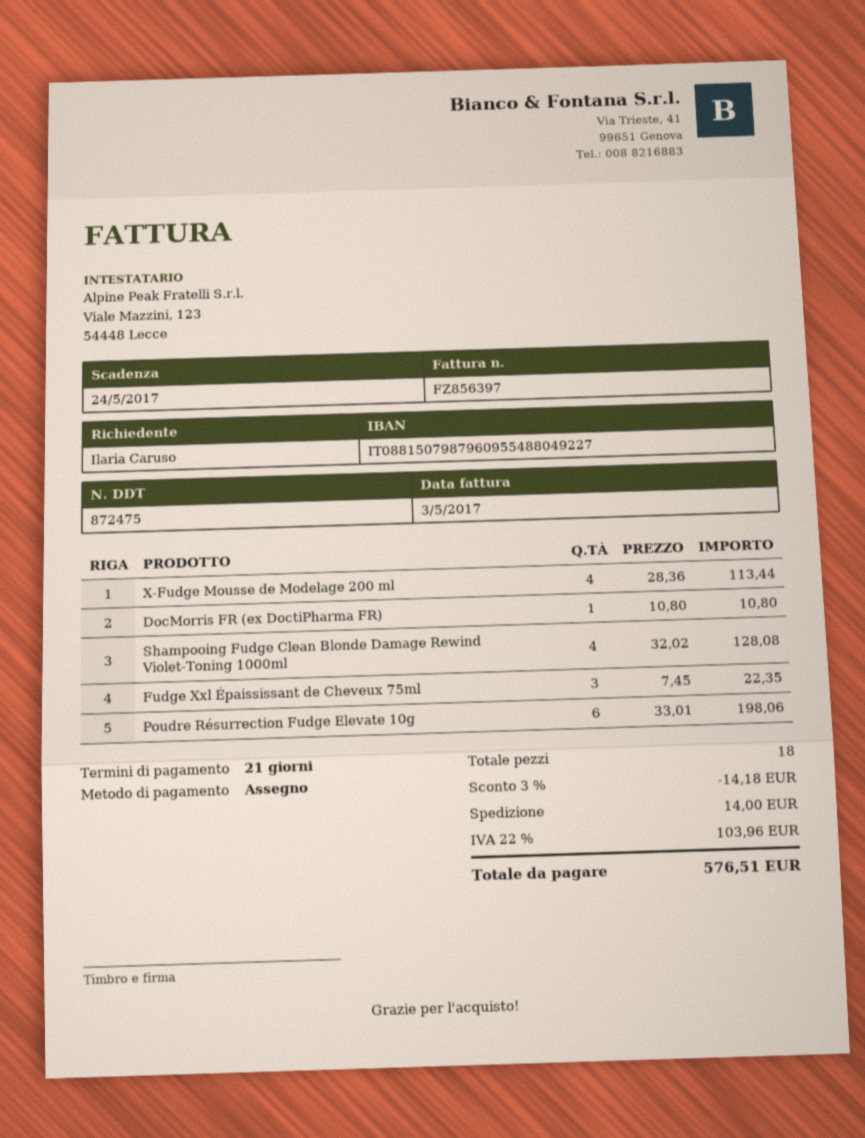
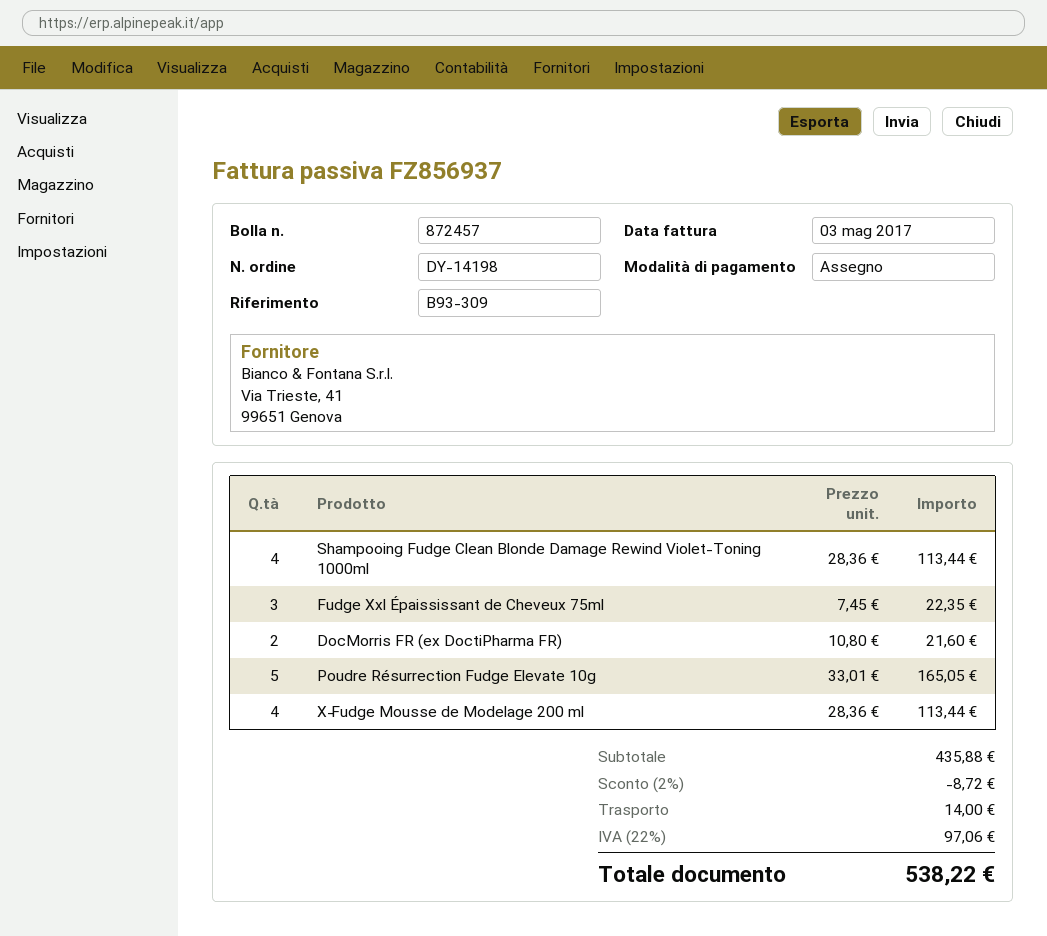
delivery note number: 872475 -> 872457
invoice number: FZ856397 -> FZ856937
DocMorris FR (ex DoctiPharma FR): 1 x 10.80 = 10.80 -> 2 x 10.80 = 21.60
Shampooing Fudge Clean Blonde Damage Rewind Violet-Toning 1000ml: 4 x 32.02 = 128.08 -> 4 x 28.36 = 113.44
Poudre Résurrection Fudge Elevate 10g: 6 x 33.01 = 198.06 -> 5 x 33.01 = 165.05
discount: 3% = 14.18 -> 2% = 8.72
tax: 22% = 103.96 -> 22% = 97.06
total: 576.51 -> 538.22

